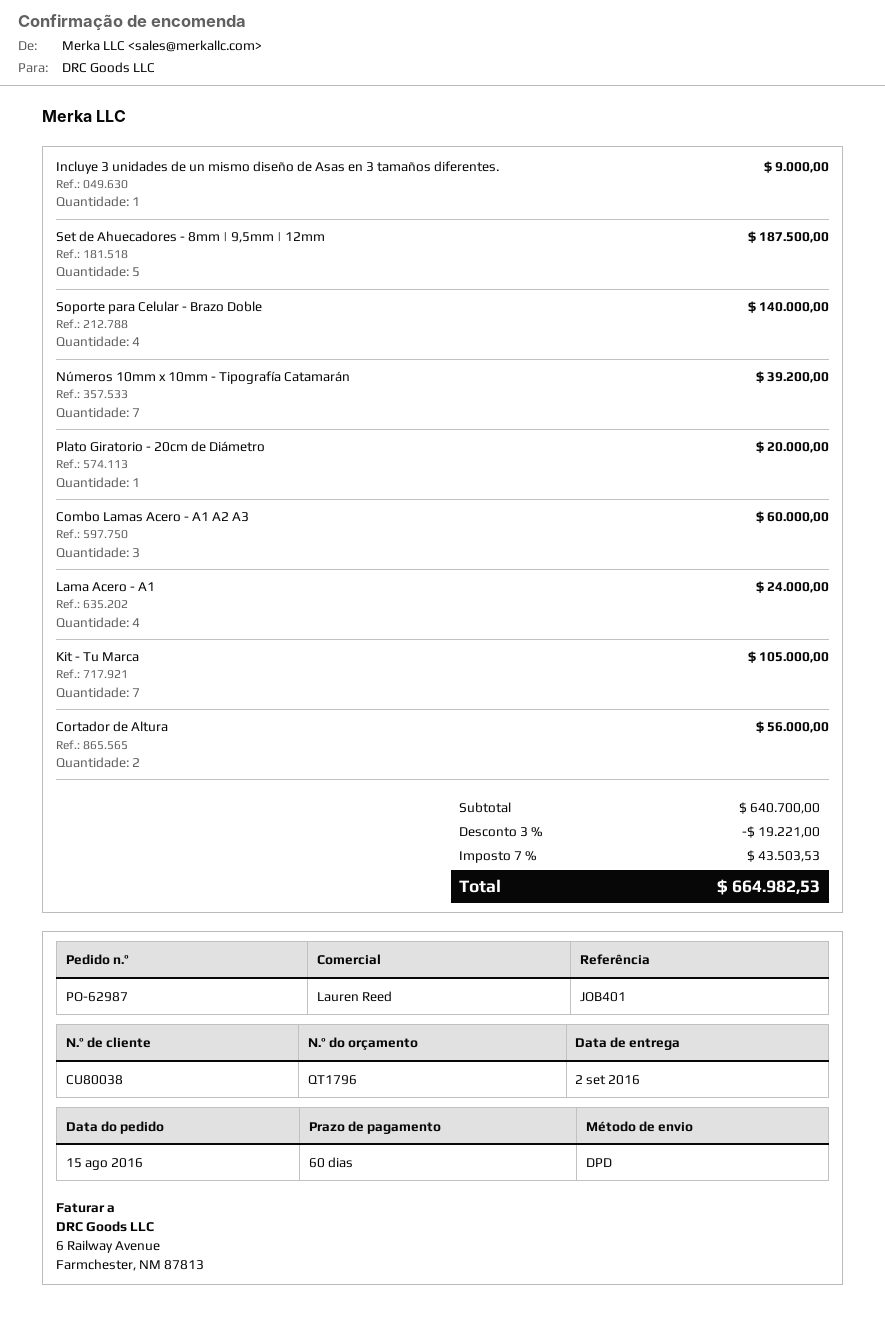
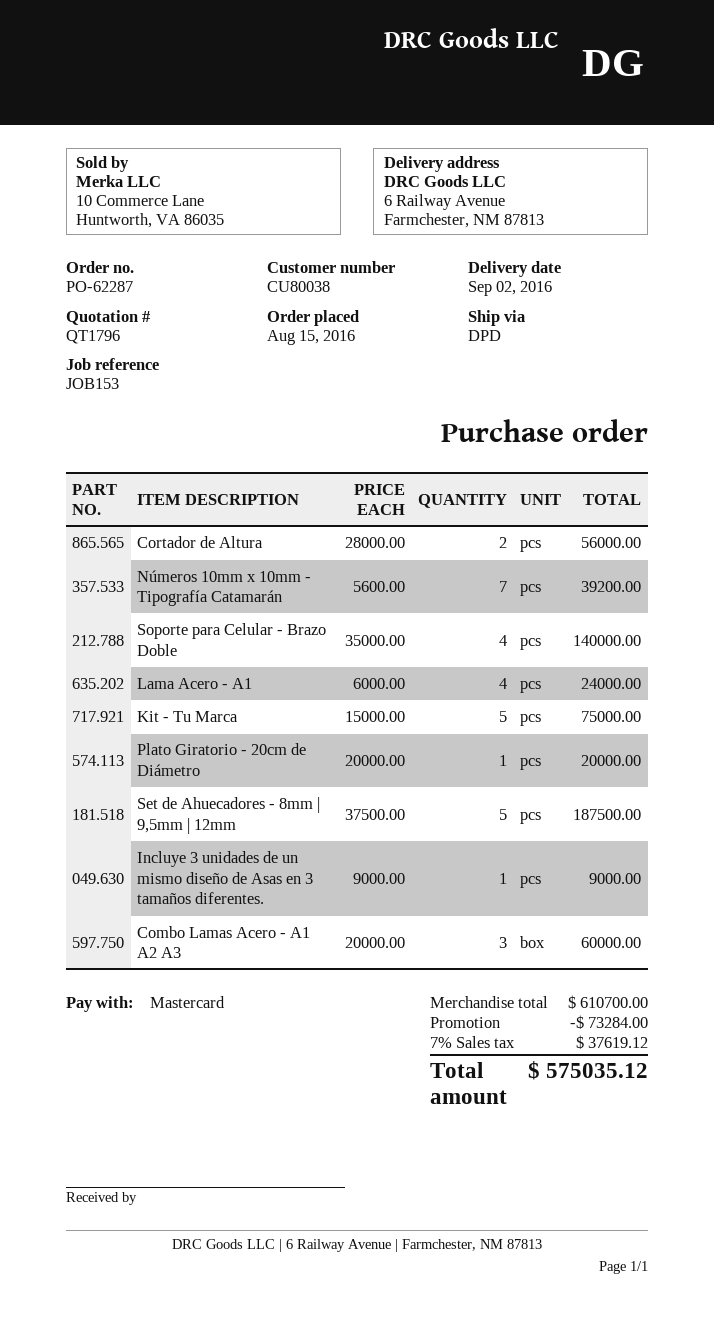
order number: PO-62987 -> PO-62287
reference: JOB401 -> JOB153
Kit - Tu Marca: 7 for 105000.00 -> 5 for 75000.00
subtotal: 640700.00 -> 610700.00
discount: 19221.00 -> 73284.00
tax: 7% = 43503.53 -> 7% = 37619.12
total: 664982.53 -> 575035.12

